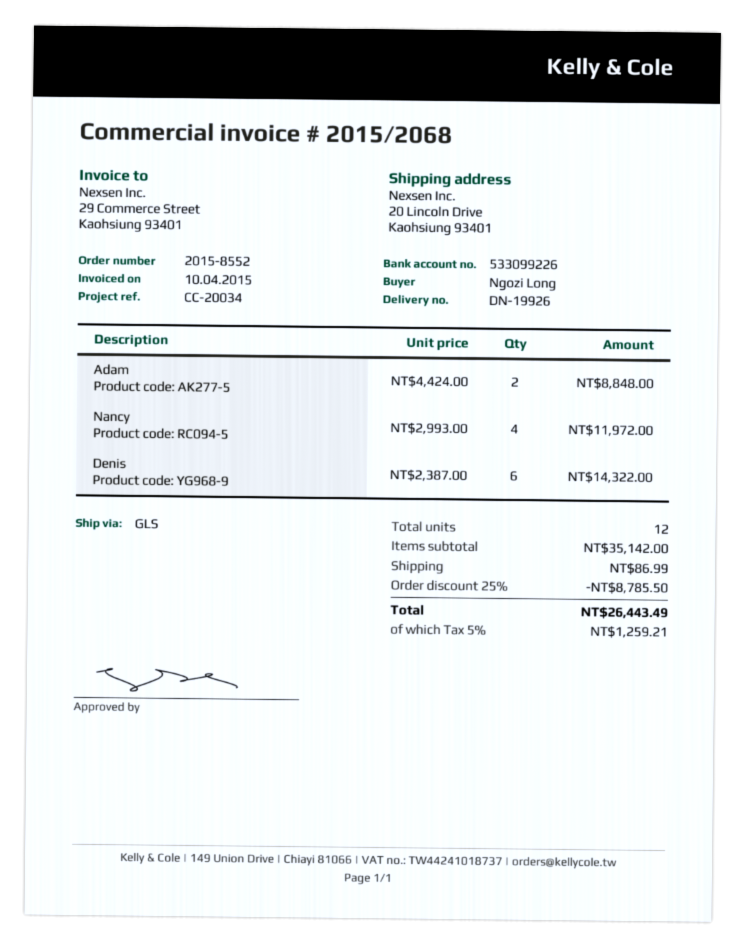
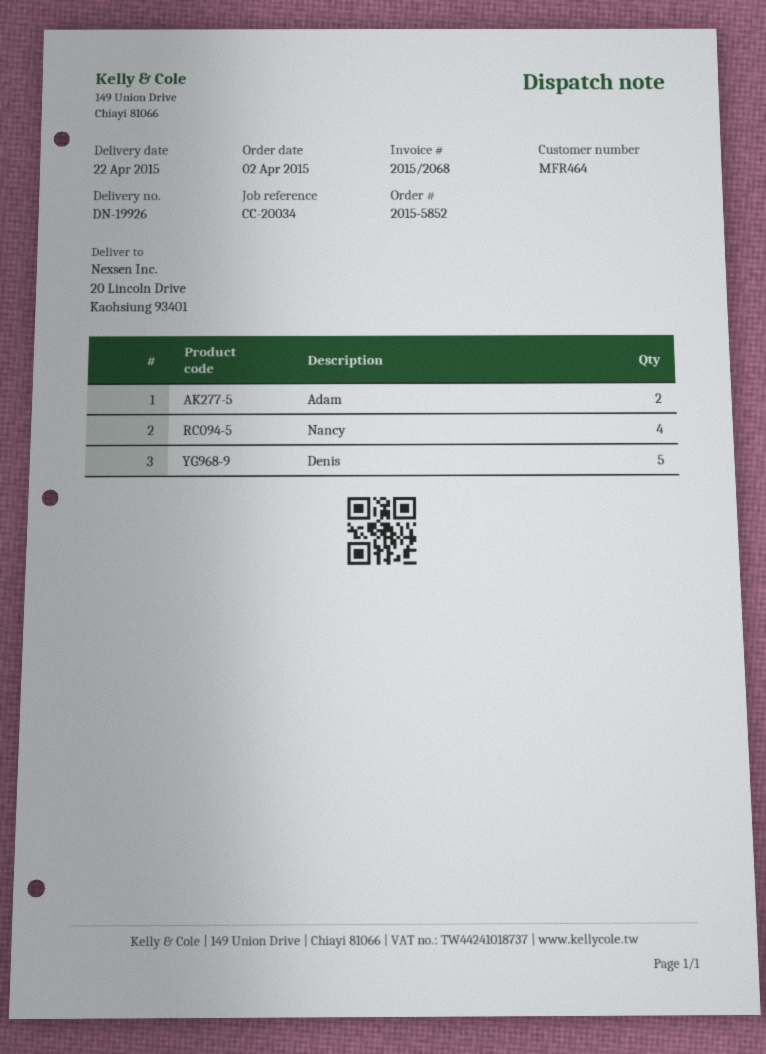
order number: 2015-8552 -> 2015-5852
Denis: 6 -> 5

